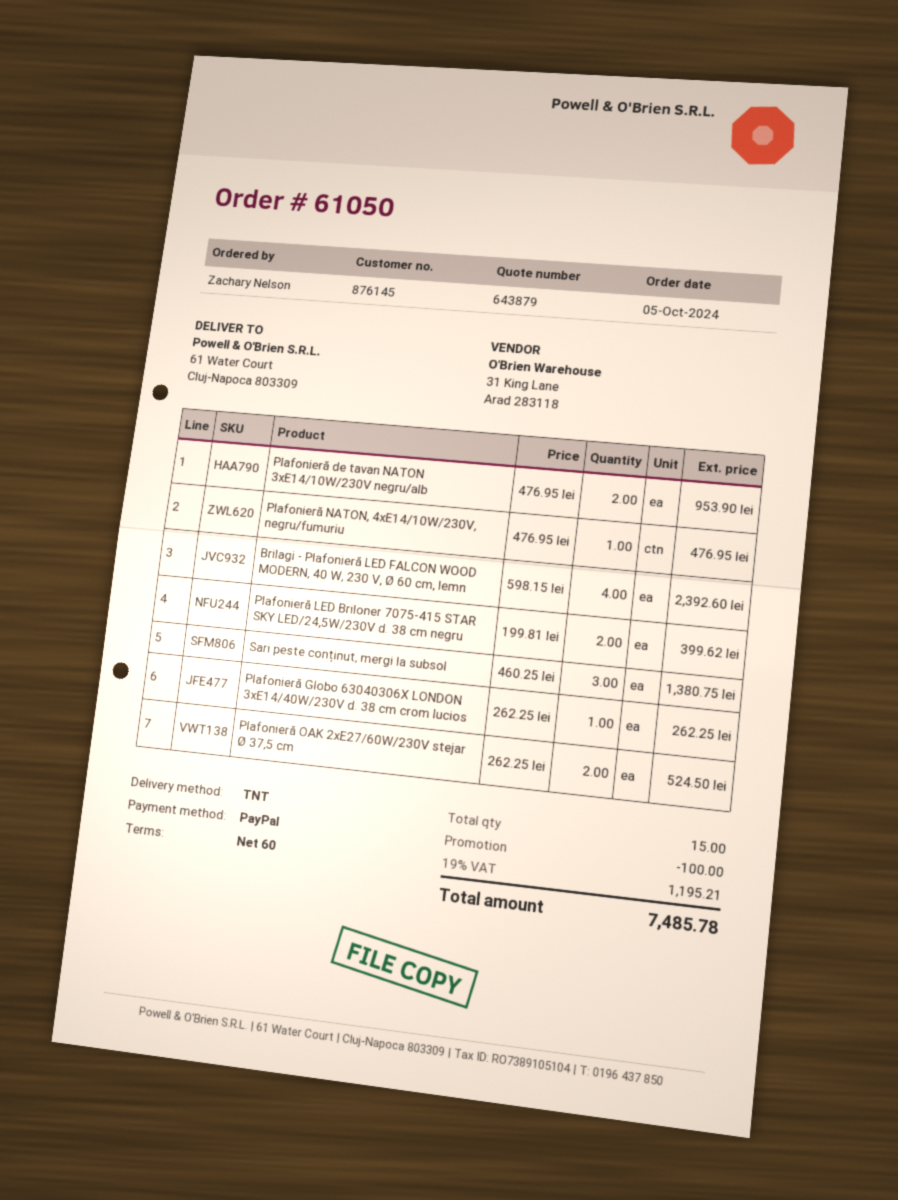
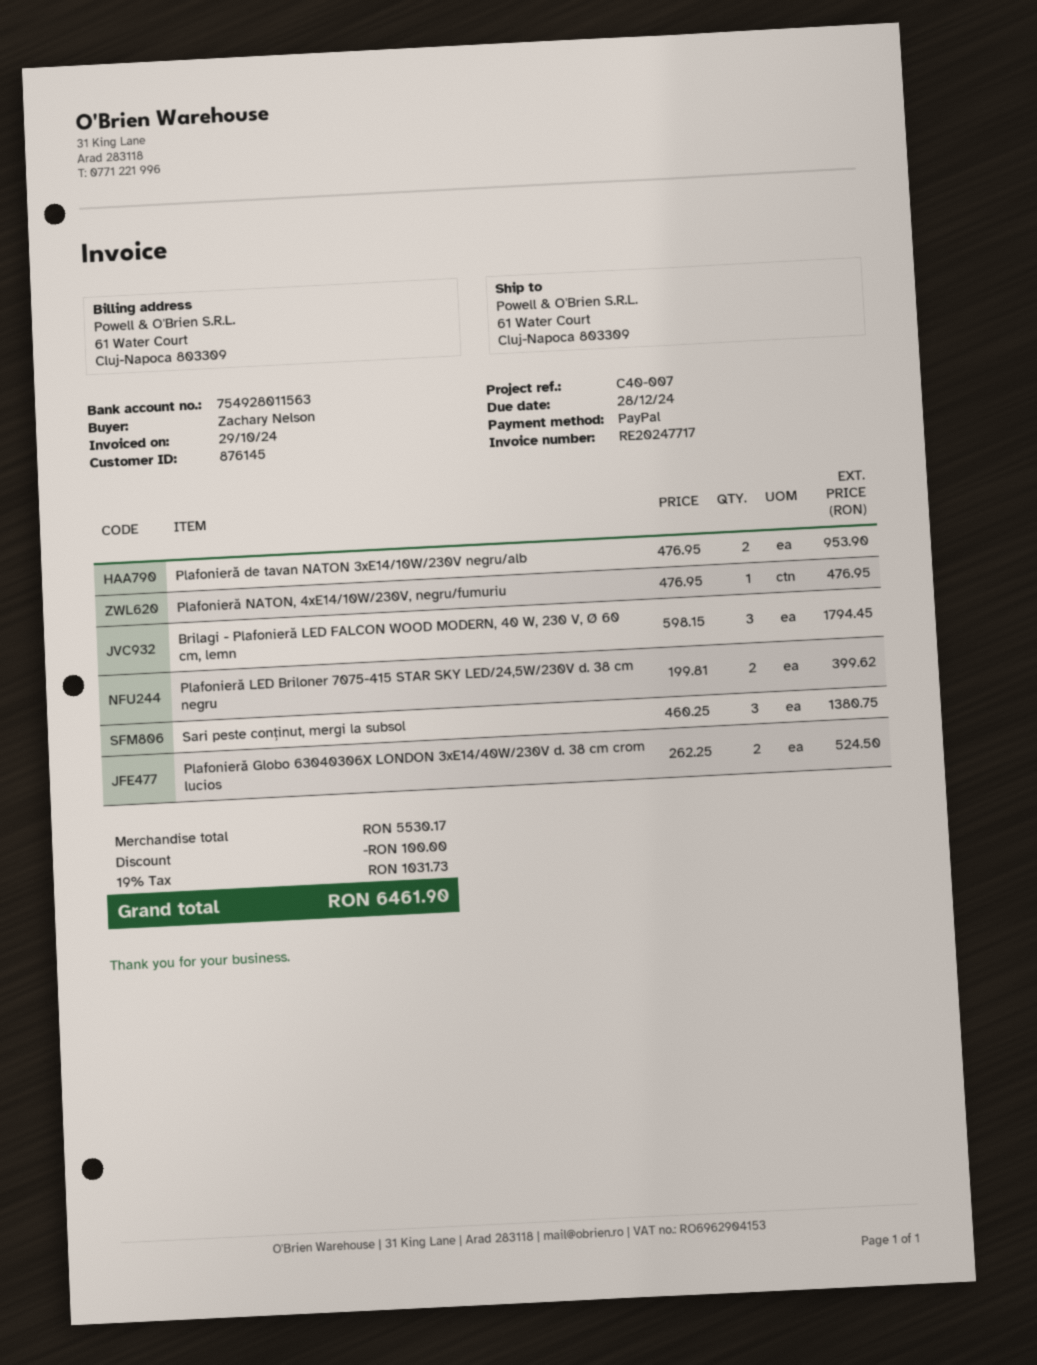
Brilagi - Plafonieră LED FALCON WOOD MODERN, 40 W, 230 V, Ø 60 cm, lemn: 4 x 598.15 = 2392.60 -> 3 x 598.15 = 1794.45
Plafonieră Globo 63040306X LONDON 3xE14/40W/230V d. 38 cm crom lucios: 1 x 262.25 = 262.25 -> 2 x 262.25 = 524.50
Plafonieră OAK 2xE27/60W/230V stejar Ø 37,5 cm: 2 x 262.25 = 524.50 -> none
tax: 19% = 1195.21 -> 19% = 1031.73
total: 7485.78 -> 6461.90

